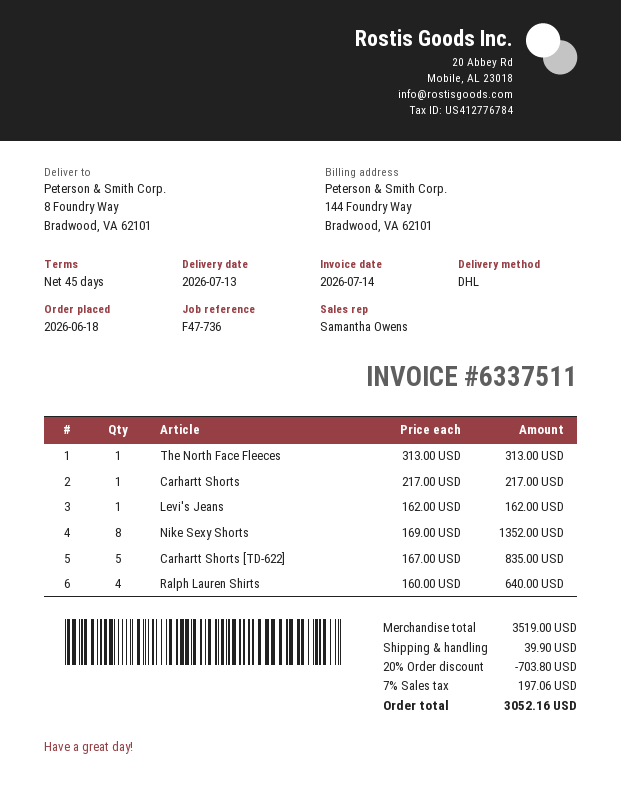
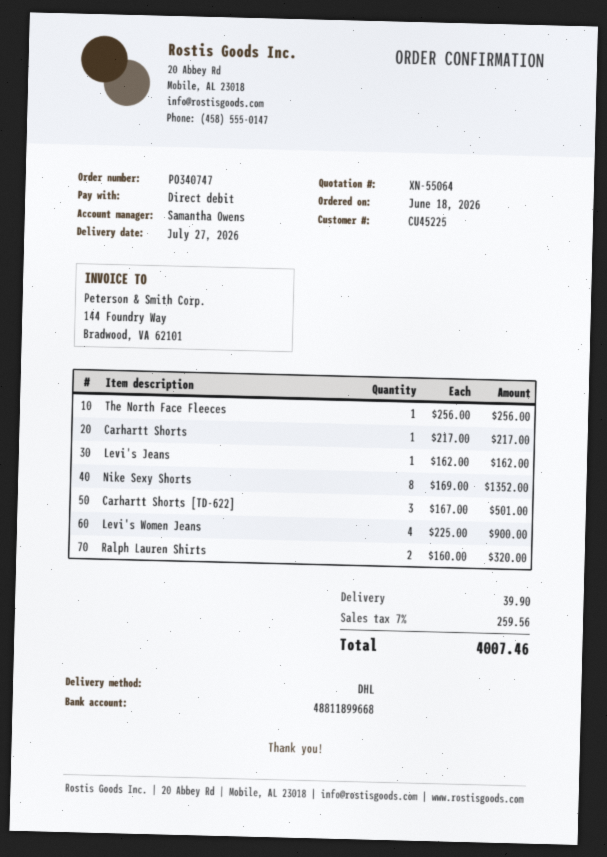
delivery date: 2026-07-13 -> 2026-07-27
The North Face Fleeces: 1 x 313.00 = 313.00 -> 1 x 256.00 = 256.00
Carhartt Shorts [TD-622]: 5 x 167.00 = 835.00 -> 3 x 167.00 = 501.00
Ralph Lauren Shirts: 4 x 160.00 = 640.00 -> 2 x 160.00 = 320.00
Levi's Women Jeans: none -> 4 x 225.00 = 900.00
discount: 20% = 703.80 -> none
tax: 7% = 197.06 -> 7% = 259.56
total: 3052.16 -> 4007.46

